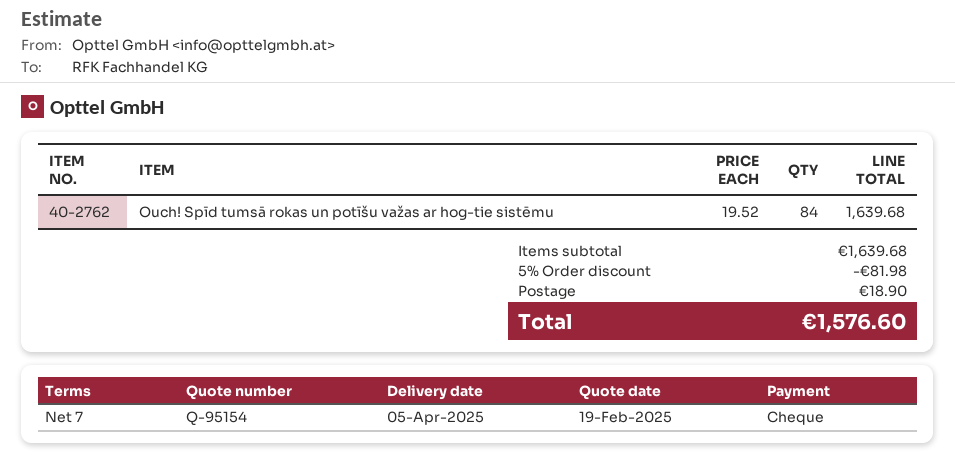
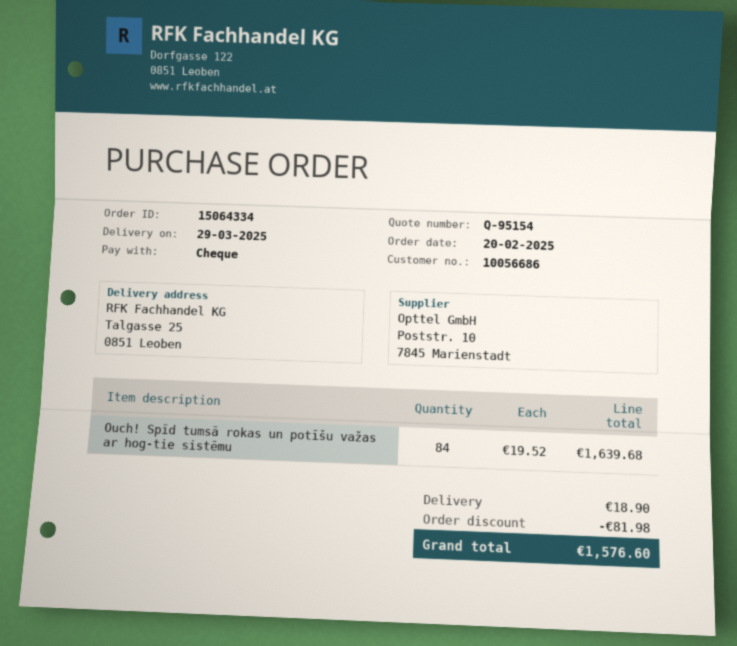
delivery date: 2025-04-05 -> 2025-03-29

